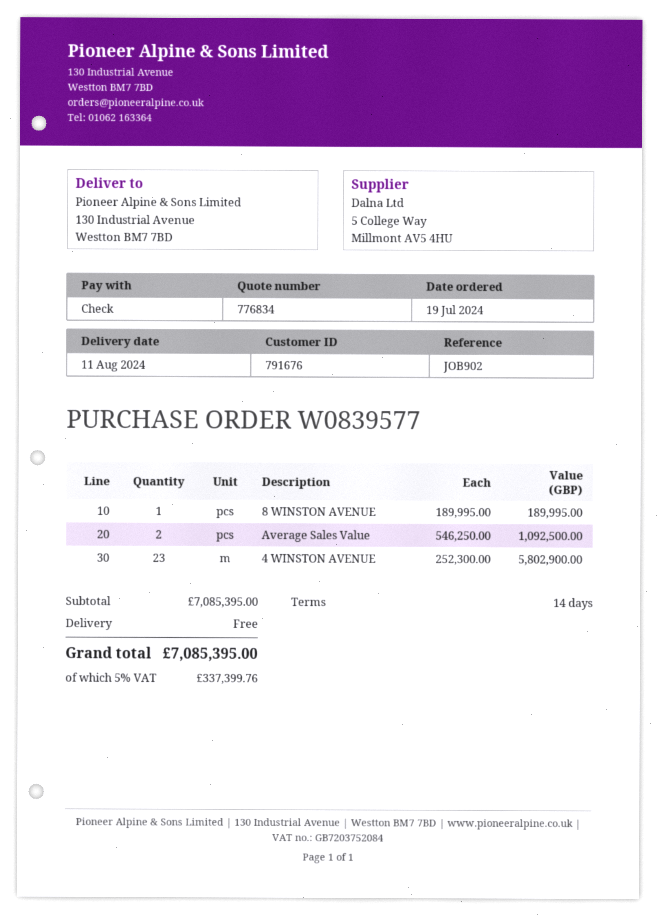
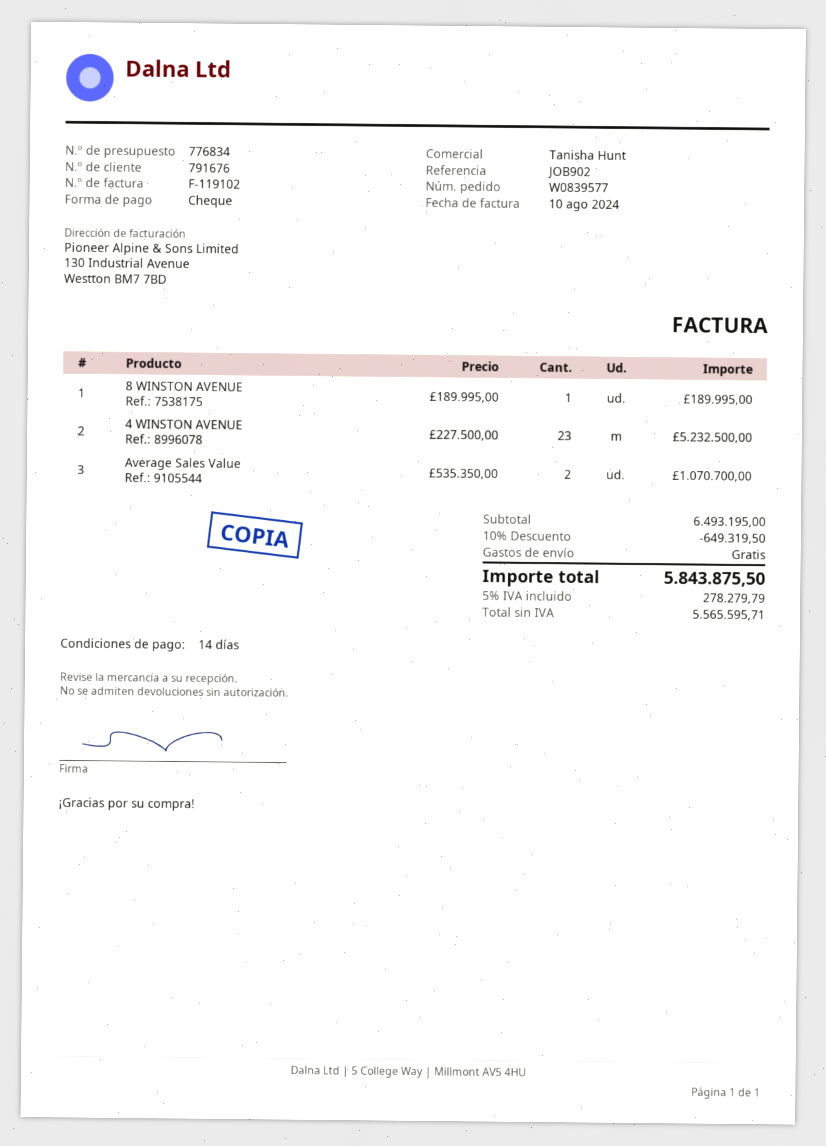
Average Sales Value: 2 x 546250.00 = 1092500.00 -> 2 x 535350.00 = 1070700.00
4 WINSTON AVENUE: 23 x 252300.00 = 5802900.00 -> 23 x 227500.00 = 5232500.00
subtotal: 7085395.00 -> 6493195.00
discount: none -> 10% = 649319.50
tax: 5% = 337399.76 -> 5% = 278279.79
total: 7085395.00 -> 5843875.50

